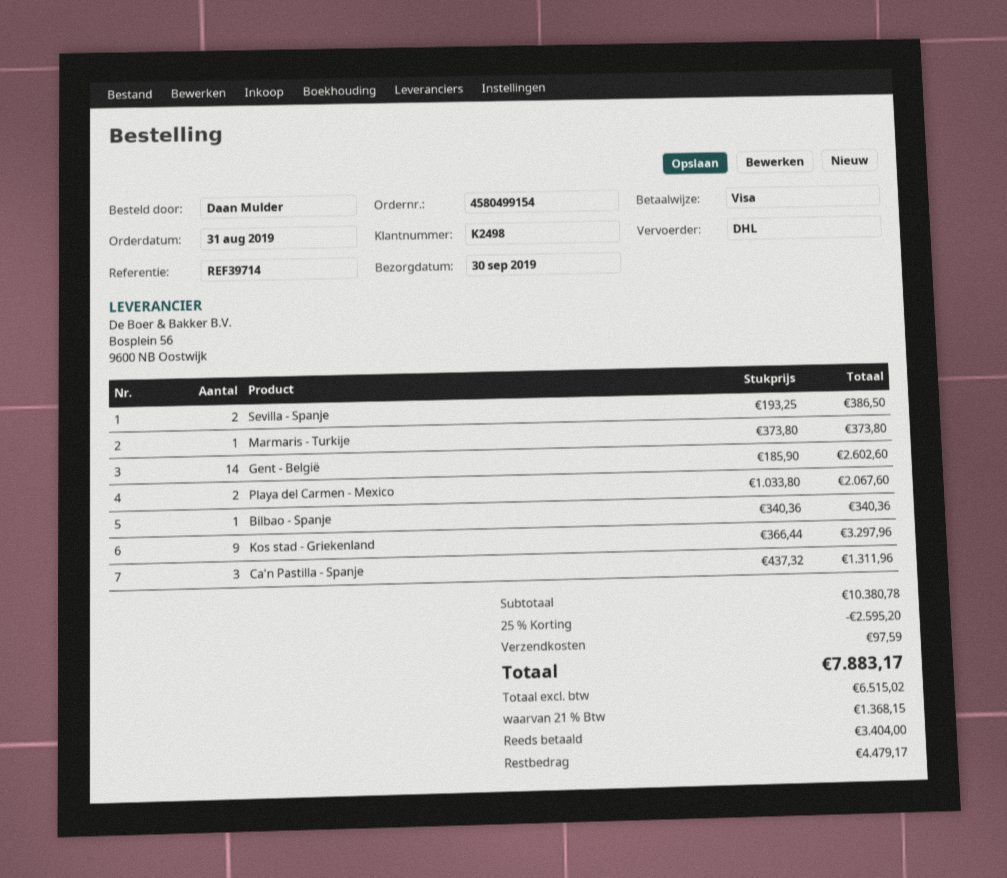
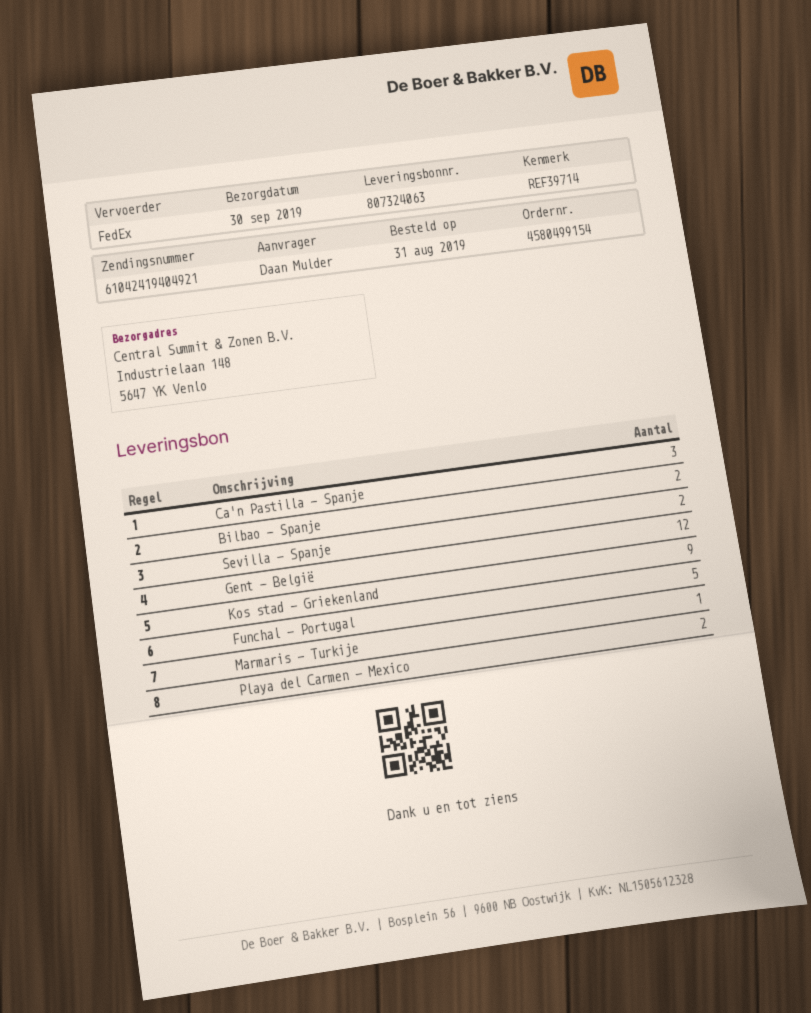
shipping method: DHL -> FedEx
Gent - België: 14 -> 12
Bilbao - Spanje: 1 -> 2
Funchal - Portugal: none -> 5

